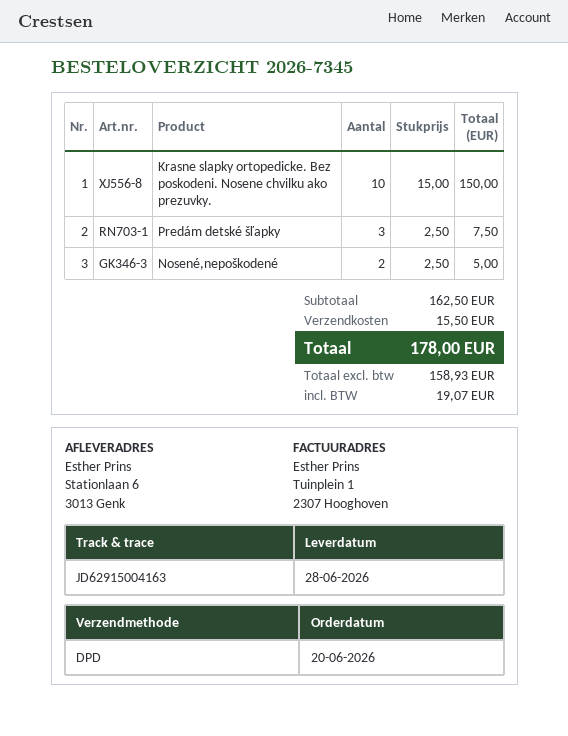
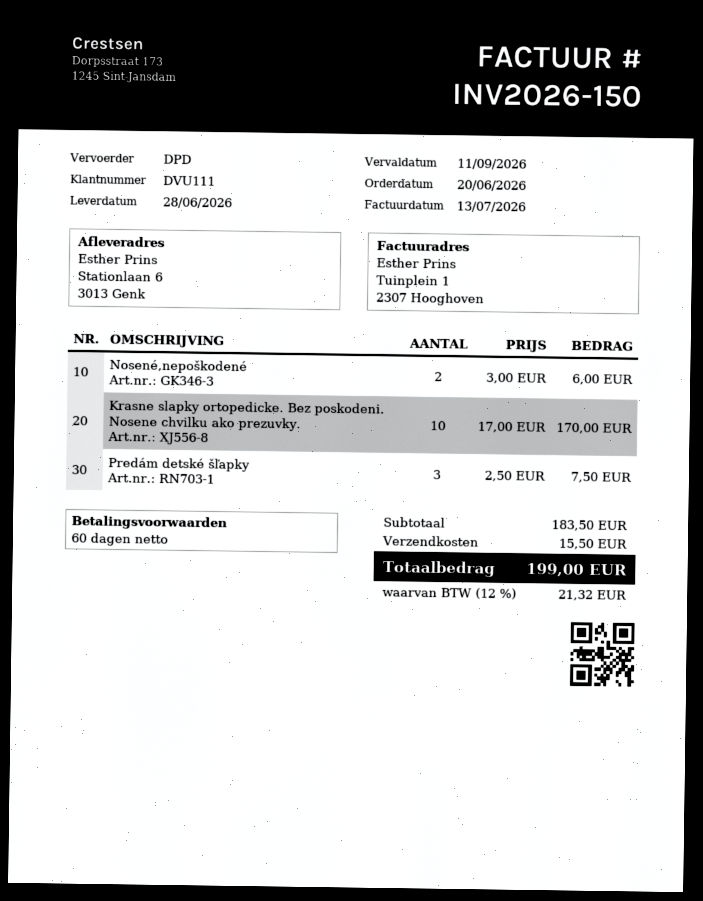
Krasne slapky ortopedicke. Bez poskodeni. Nosene chvilku ako prezuvky.: 10 x 15.00 = 150.00 -> 10 x 17.00 = 170.00
Nosené,nepoškodené: 2 x 2.50 = 5.00 -> 2 x 3.00 = 6.00
subtotal: 162.50 -> 183.50
tax: 19.07 -> 21.32
total: 178.00 -> 199.00

